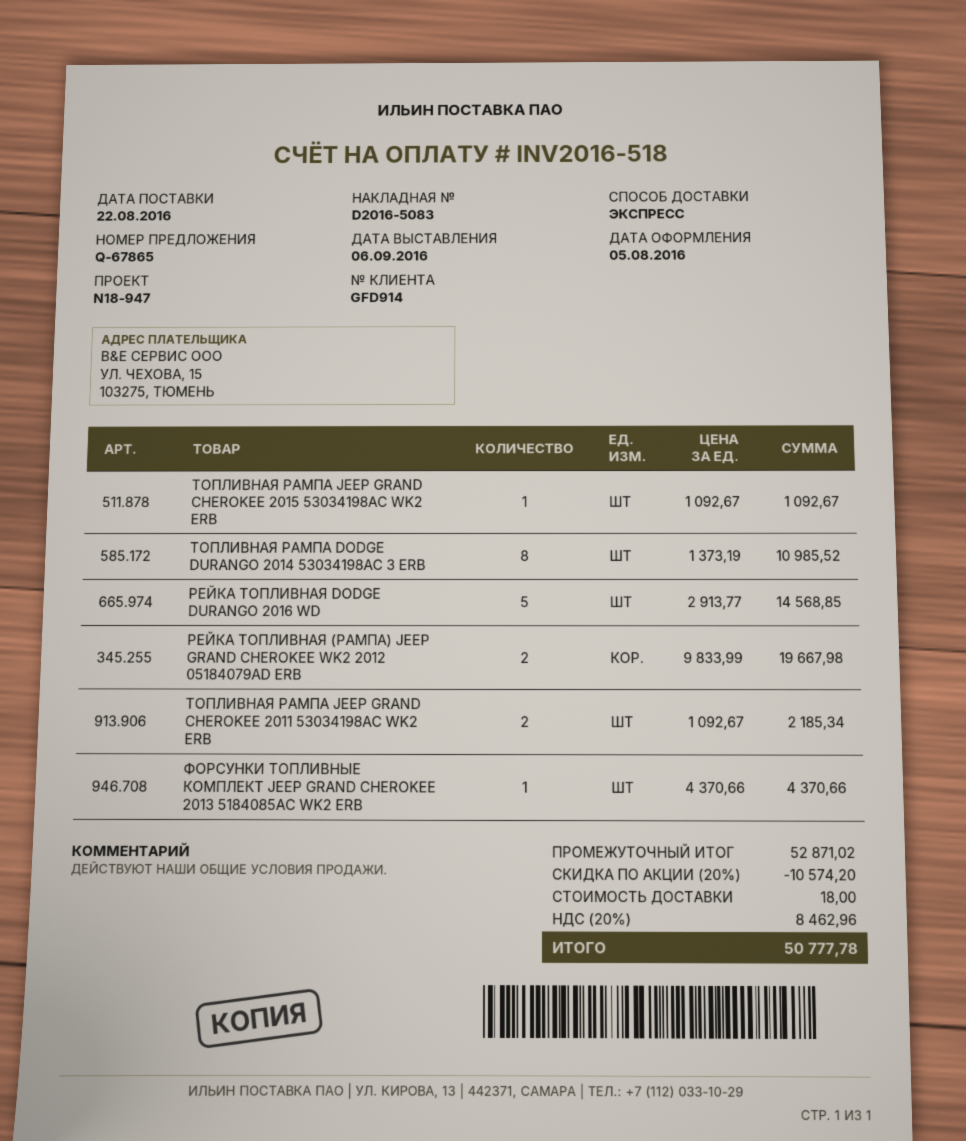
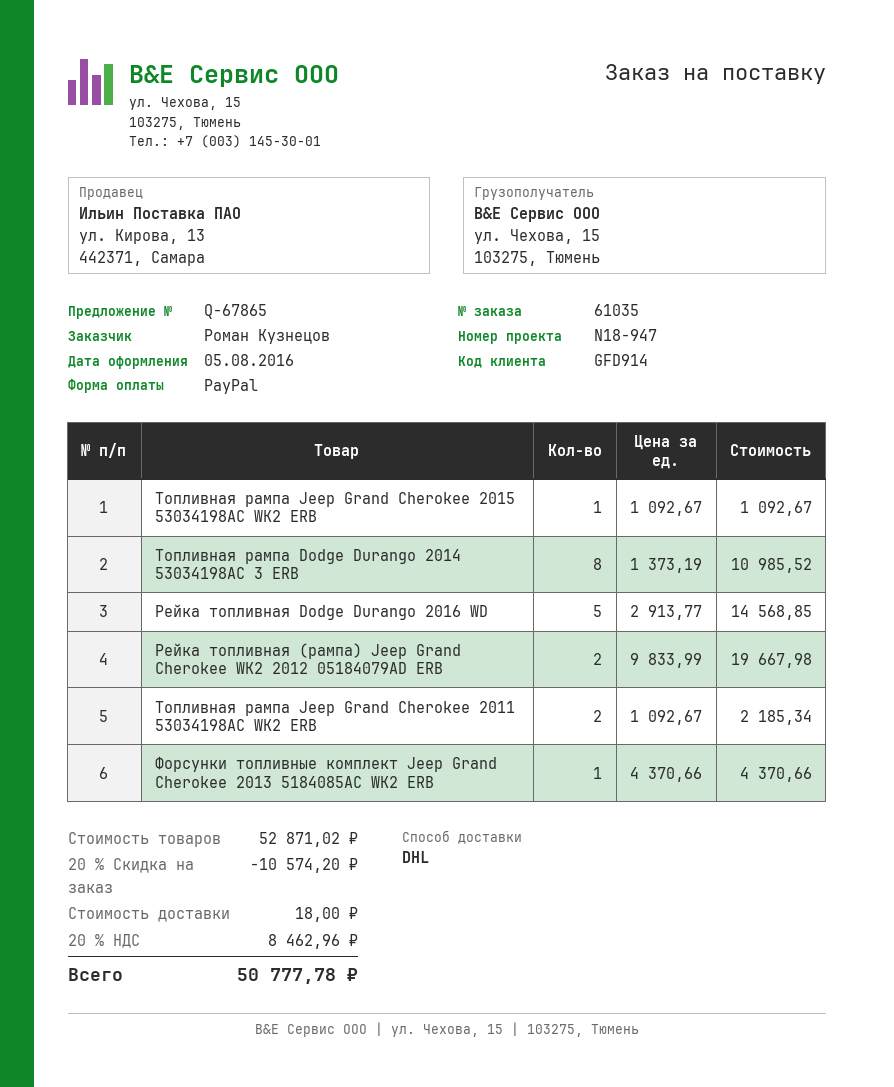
shipping method: express -> DHL

